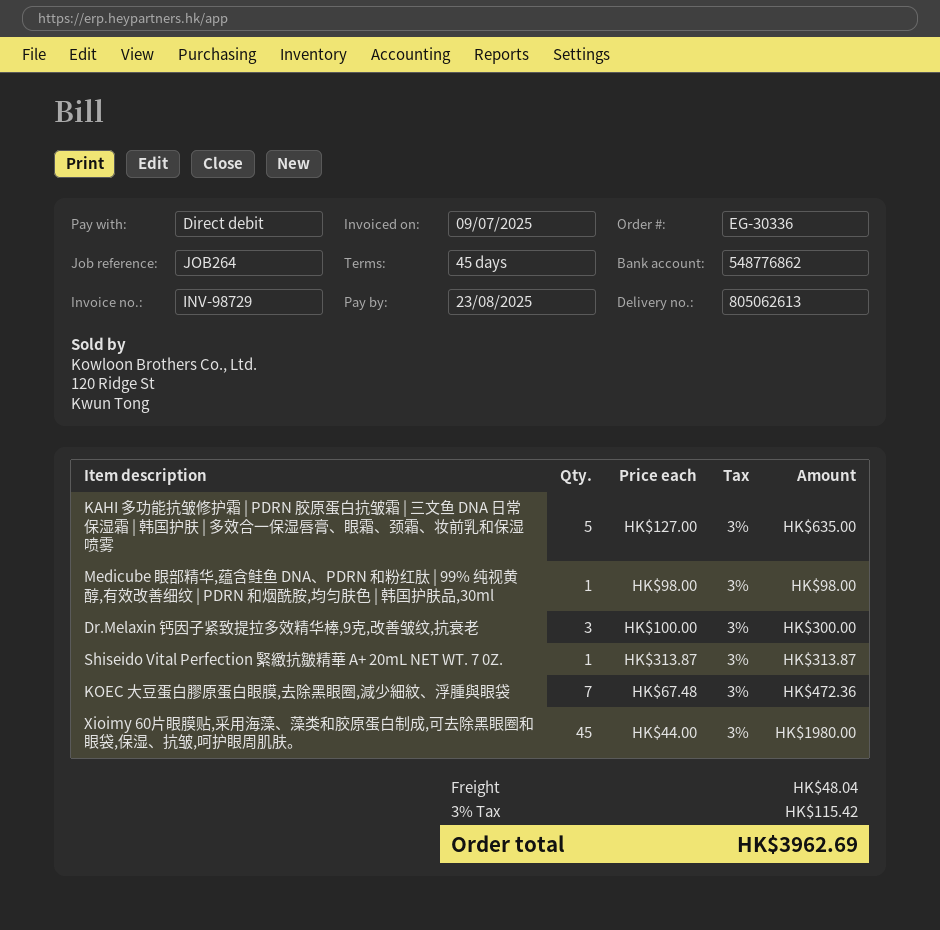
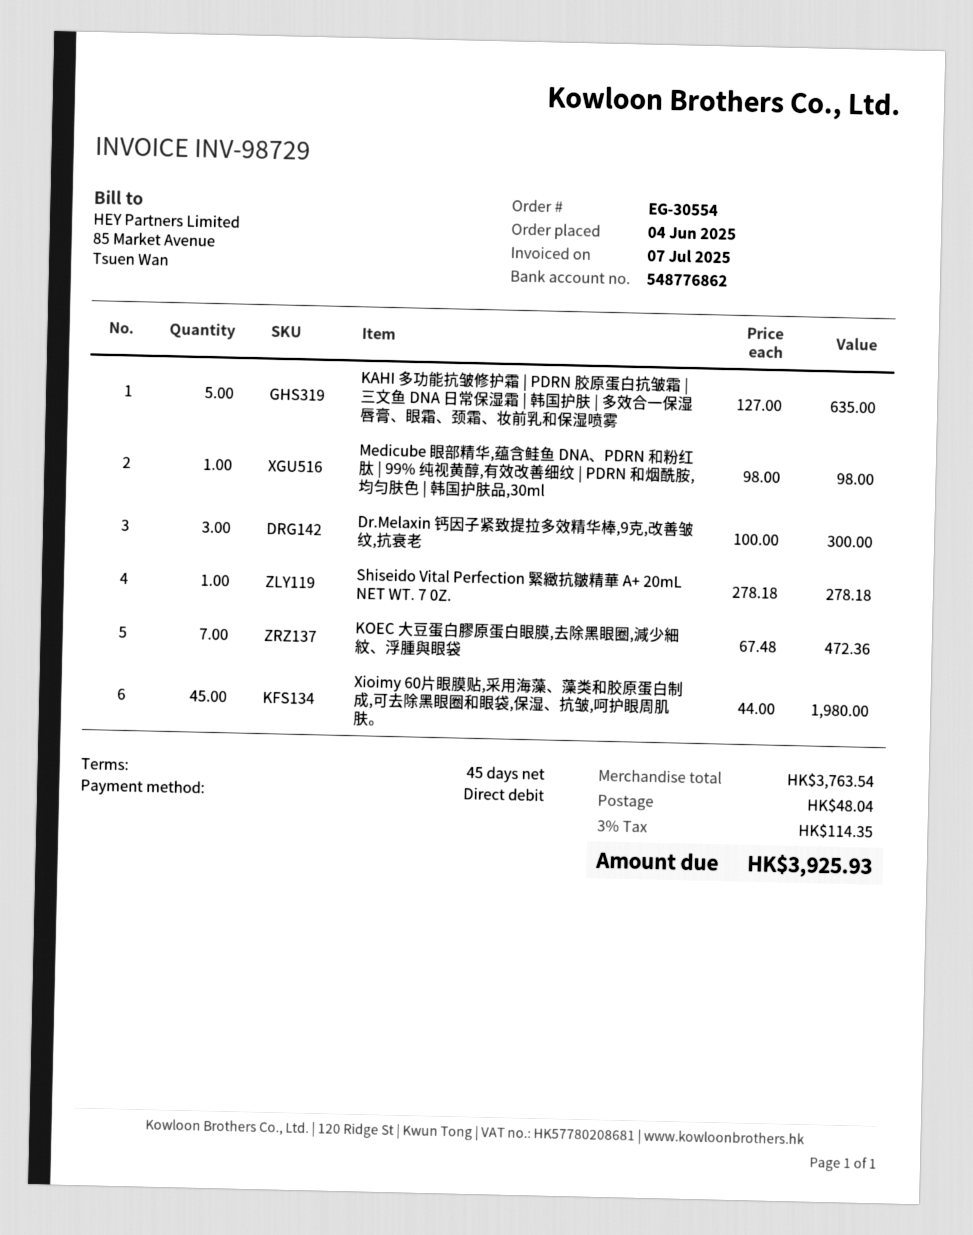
order number: EG-30336 -> EG-30554
invoice date: 2025-07-09 -> 2025-07-07
Shiseido Vital Perfection 緊緻抗皺精華 A+ 20mL NET WT. 7 0Z.: 1 x 313.87 = 313.87 -> 1 x 278.18 = 278.18
tax: 3% = 115.42 -> 3% = 114.35
total: 3962.69 -> 3925.93

